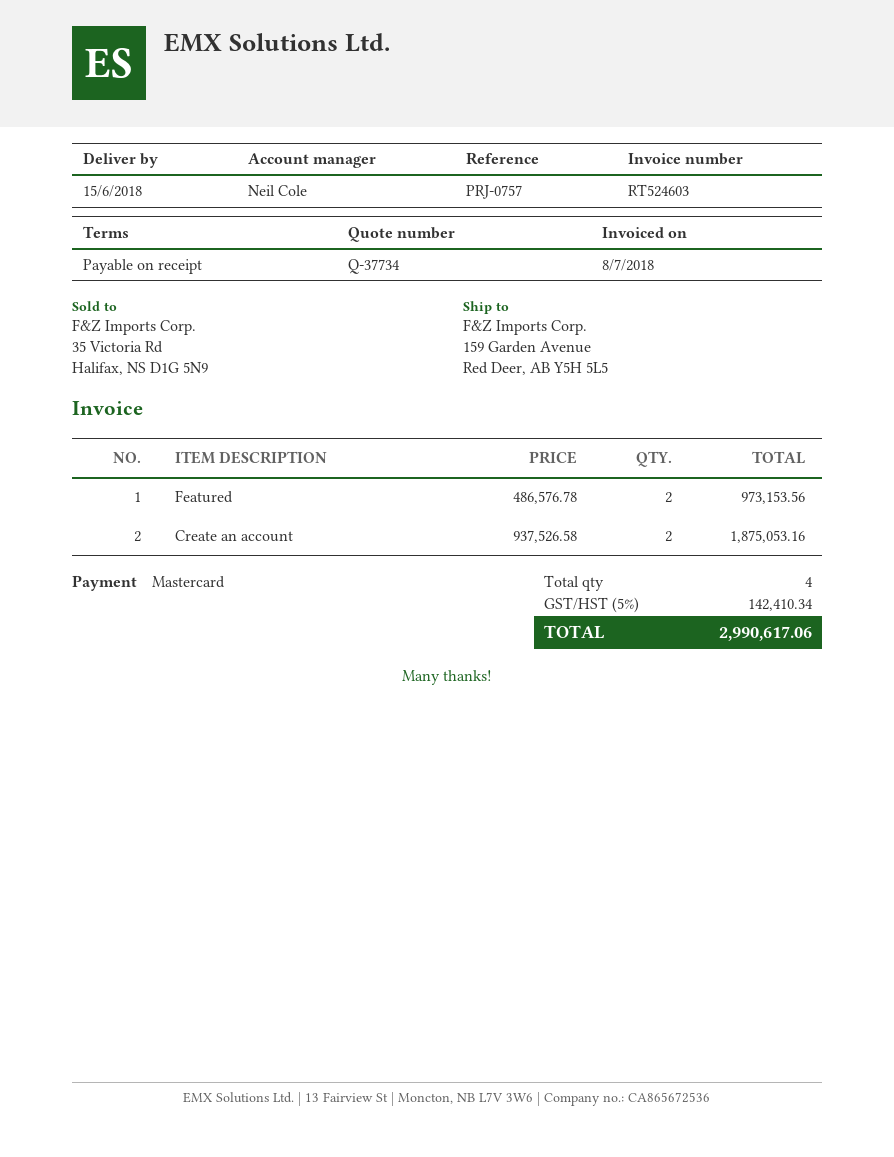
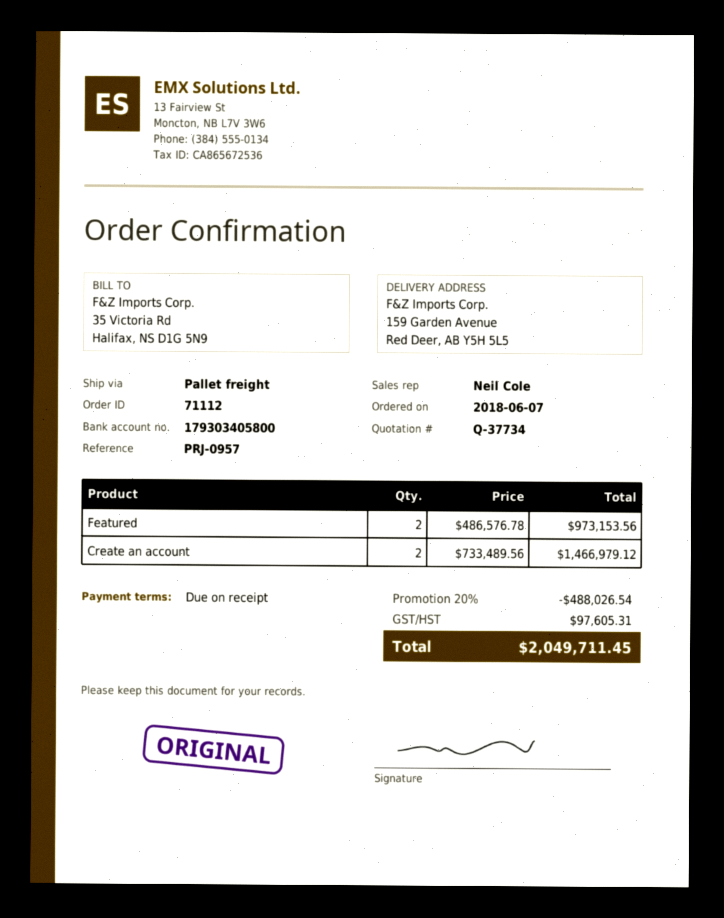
reference: PRJ-0757 -> PRJ-0957
Create an account: 2 x 937526.58 = 1875053.16 -> 2 x 733489.56 = 1466979.12
discount: none -> 20% = 488026.54
tax: 142410.34 -> 97605.31
total: 2990617.06 -> 2049711.45

